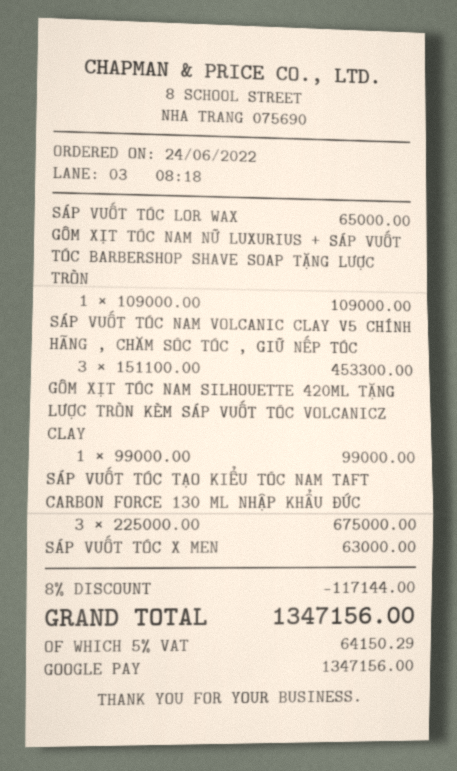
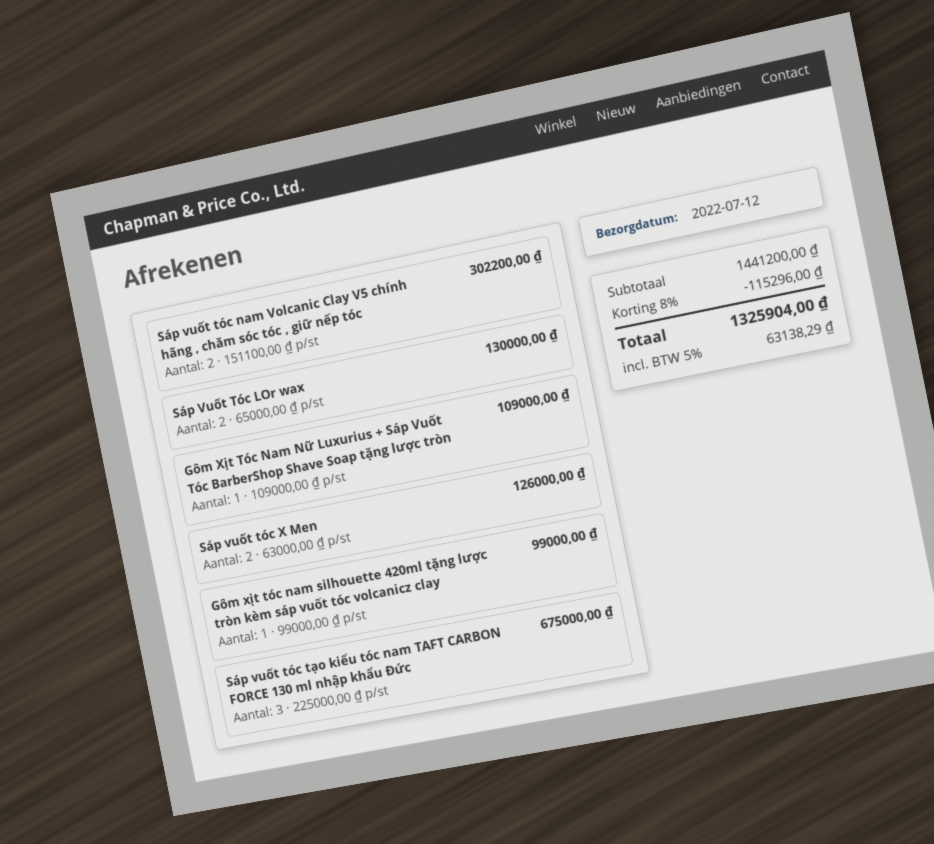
SÁP VUỐT TÓC LOR WAX: 1 x 65000.00 = 65000.00 -> 2 x 65000.00 = 130000.00
SÁP VUỐT TÓC NAM VOLCANIC CLAY V5 CHÍNH HÃNG , CHĂM SÓC TÓC , GIỮ NẾP TÓC: 3 x 151100.00 = 453300.00 -> 2 x 151100.00 = 302200.00
SÁP VUỐT TÓC X MEN: 1 x 63000.00 = 63000.00 -> 2 x 63000.00 = 126000.00
discount: 8% = 117144.00 -> 8% = 115296.00
tax: 5% = 64150.29 -> 5% = 63138.29
total: 1347156.00 -> 1325904.00

